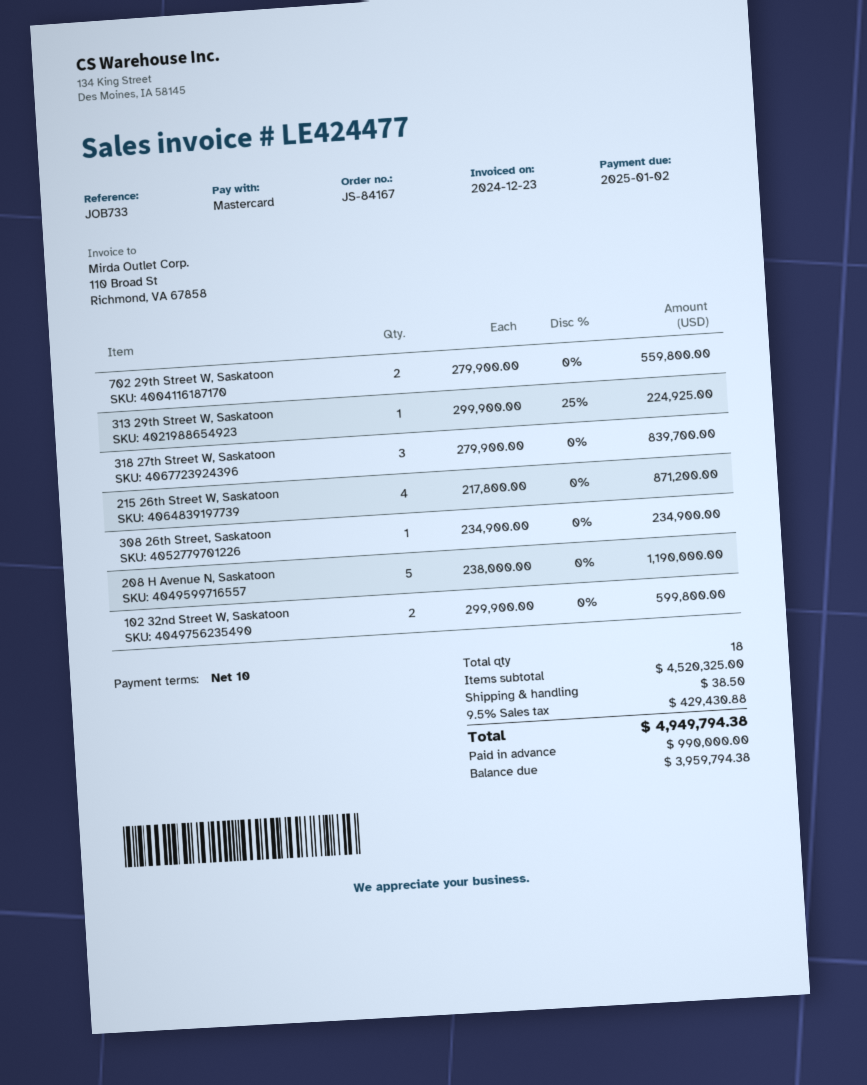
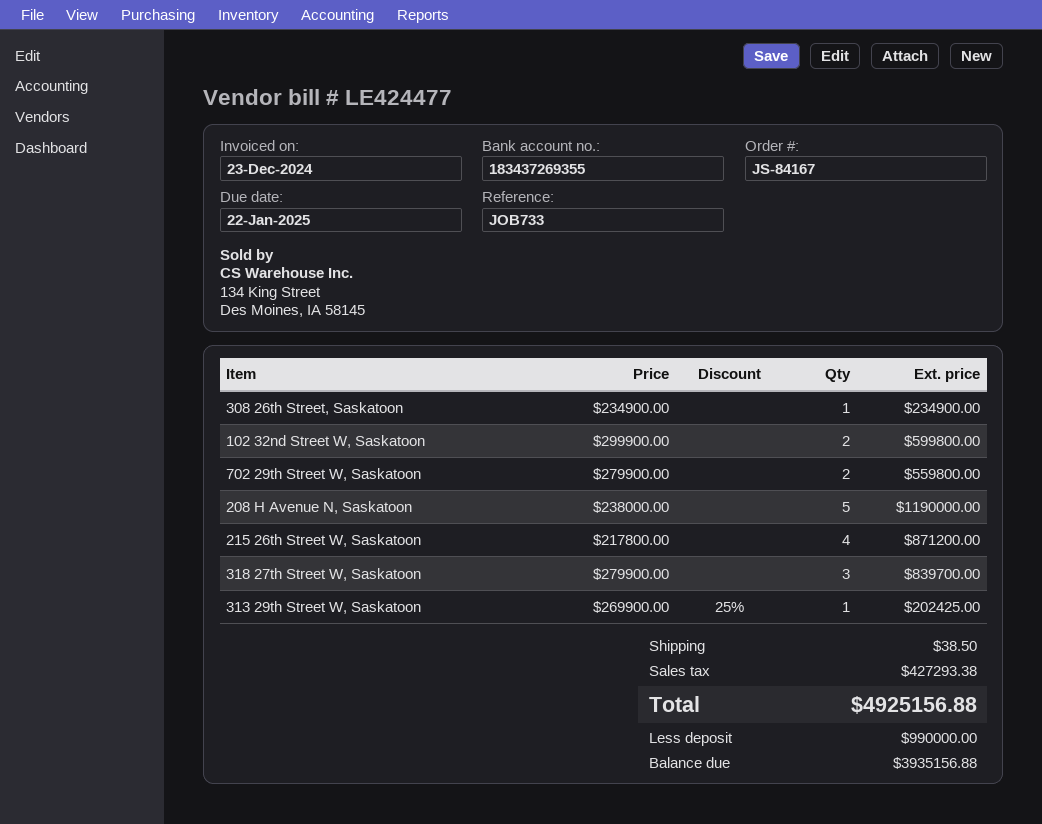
due date: 2025-01-02 -> 2025-01-22
313 29th Street W, Saskatoon: 1 x 299900.00 - 25% = 224925.00 -> 1 x 269900.00 - 25% = 202425.00
tax: 429430.88 -> 427293.38
total: 4949794.38 -> 4925156.88
balance: 3959794.38 -> 3935156.88

